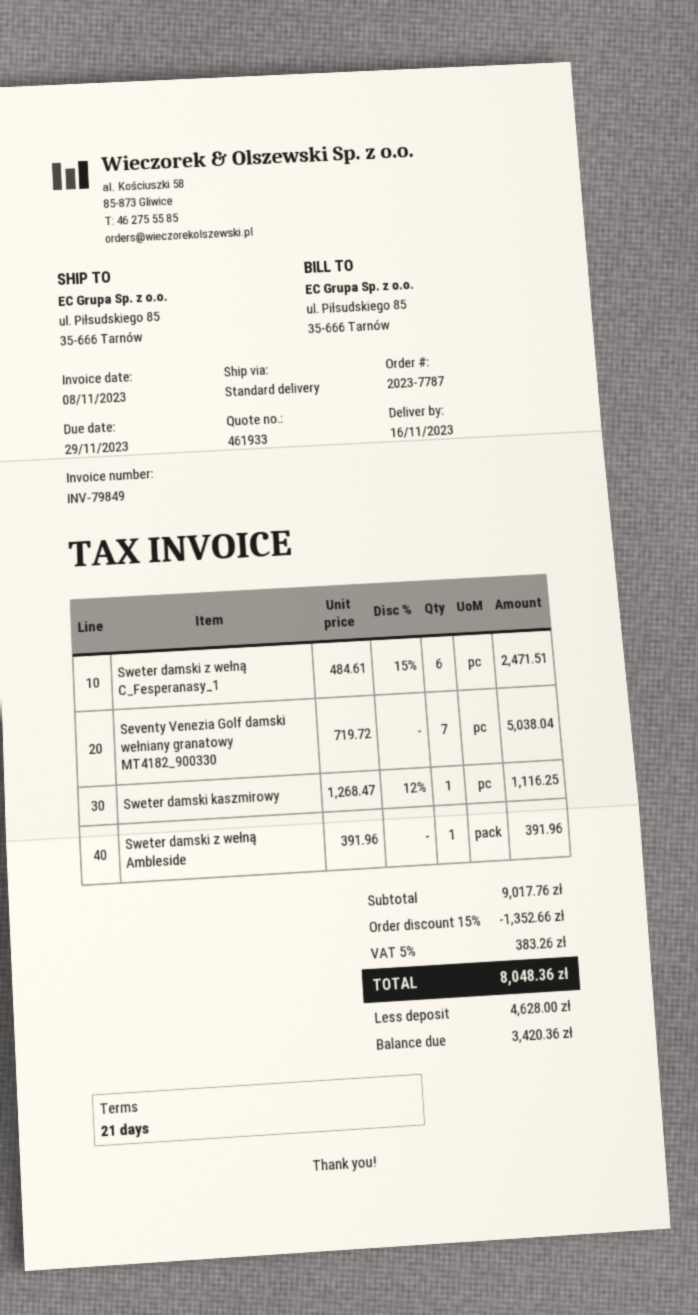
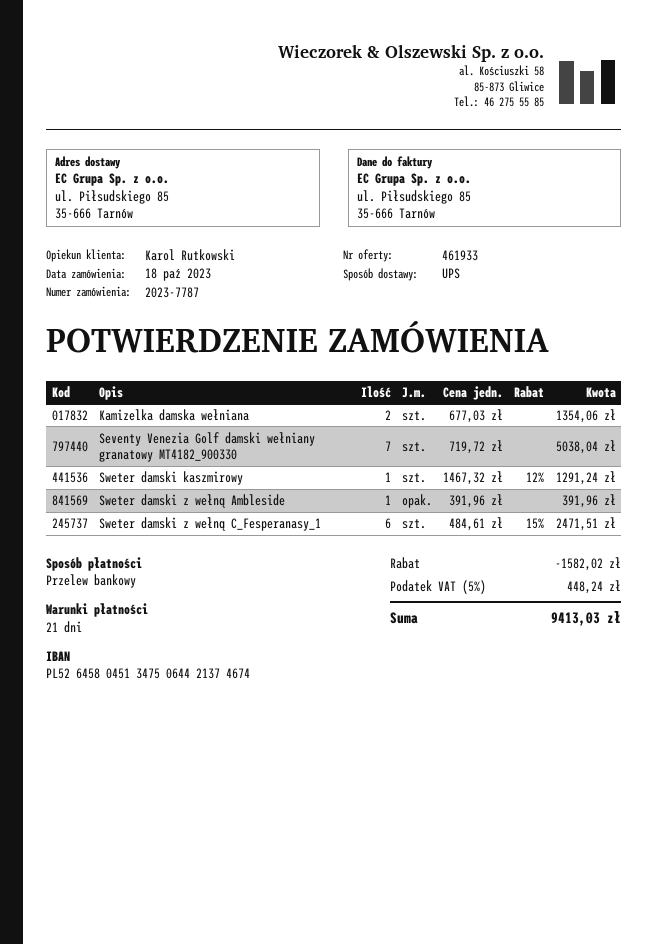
shipping method: standard -> UPS
Sweter damski kaszmirowy: 1 x 1268.47 - 12% = 1116.25 -> 1 x 1467.32 - 12% = 1291.24
Kamizelka damska wełniana: none -> 2 x 677.03 = 1354.06
discount: 1352.66 -> 1582.02
tax: 5% = 383.26 -> 5% = 448.24
total: 8048.36 -> 9413.03

